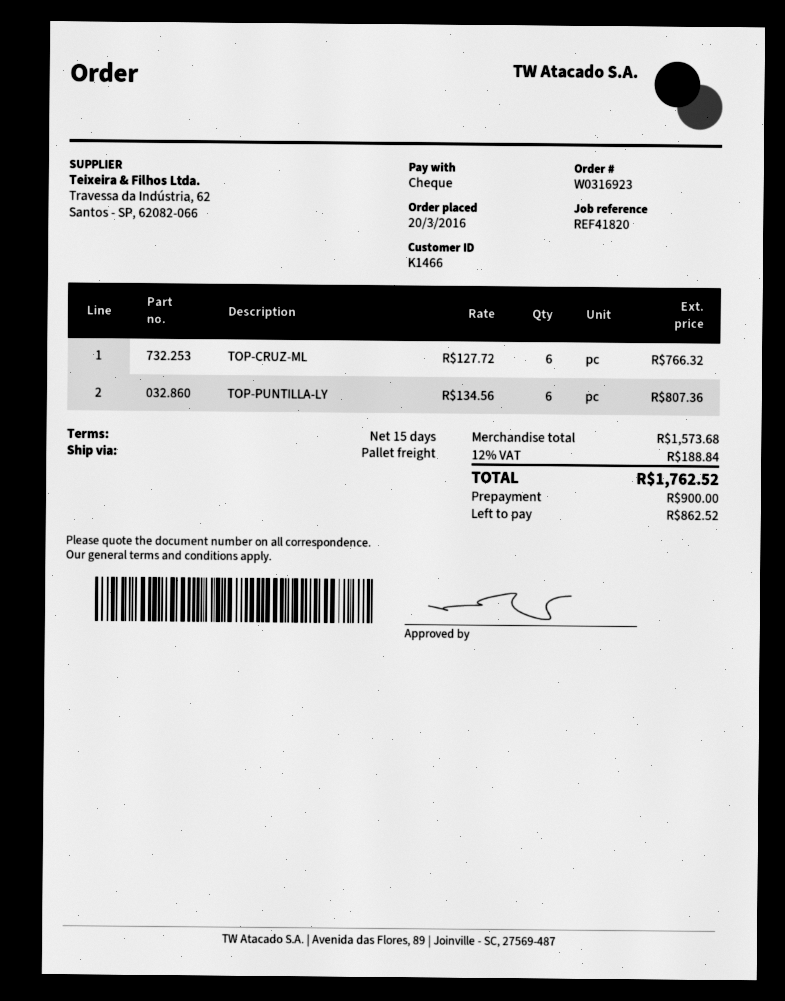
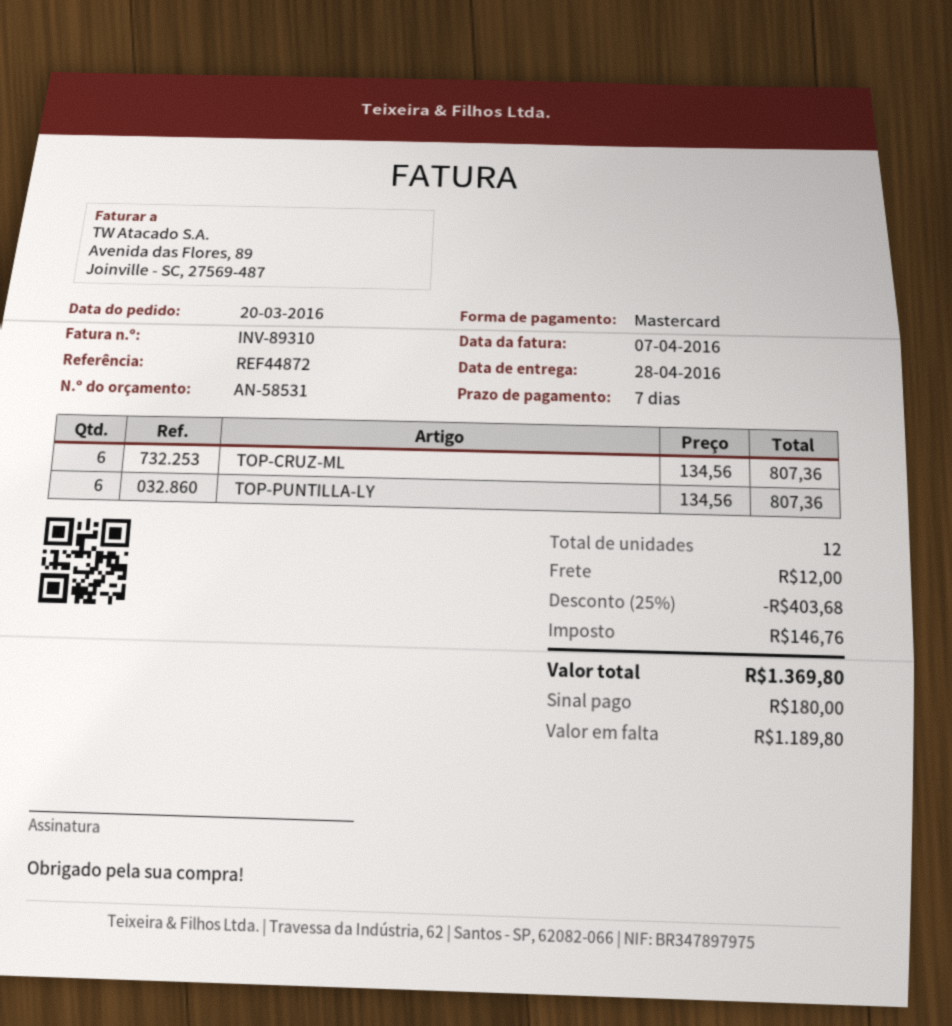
payment terms: 15 days -> 7 days
reference: REF41820 -> REF44872
payment method: cheque -> Mastercard
TOP-CRUZ-ML: 6 x 127.72 = 766.32 -> 6 x 134.56 = 807.36
discount: none -> 25% = 403.68
shipping: none -> 12.00
tax: 188.84 -> 146.76
total: 1762.52 -> 1369.80
deposit: 900.00 -> 180.00
balance: 862.52 -> 1189.80

